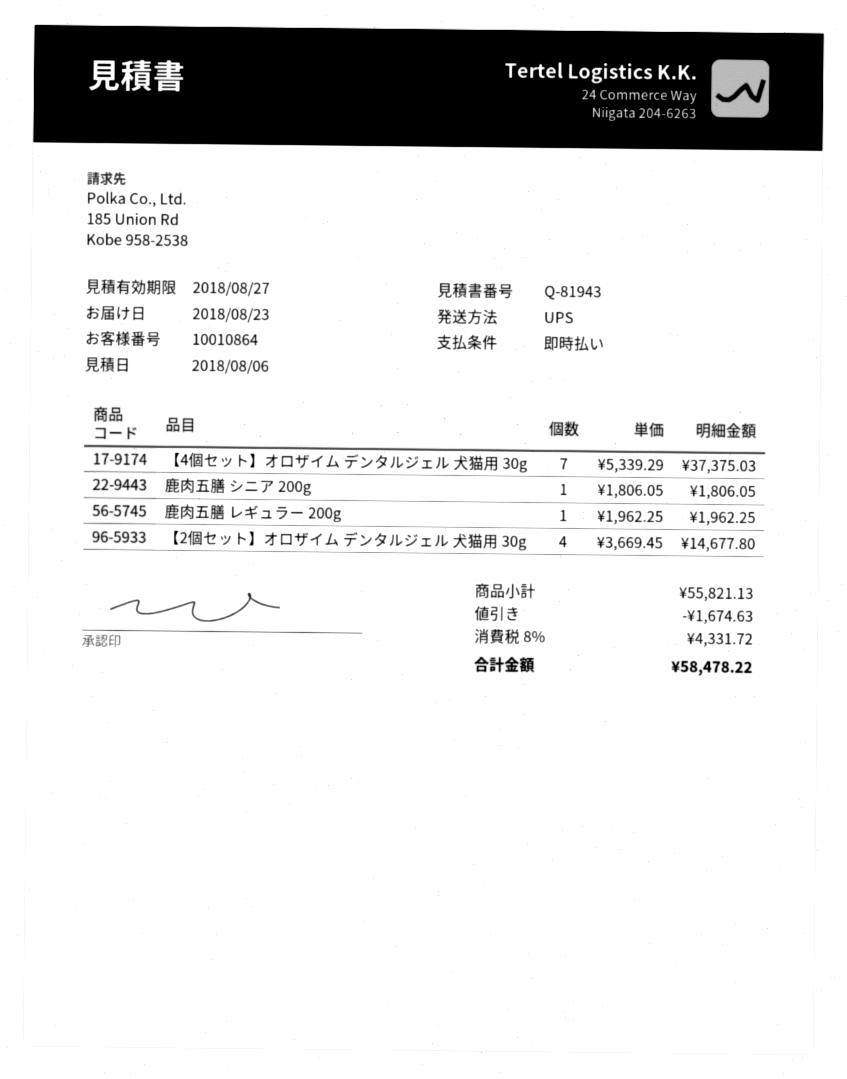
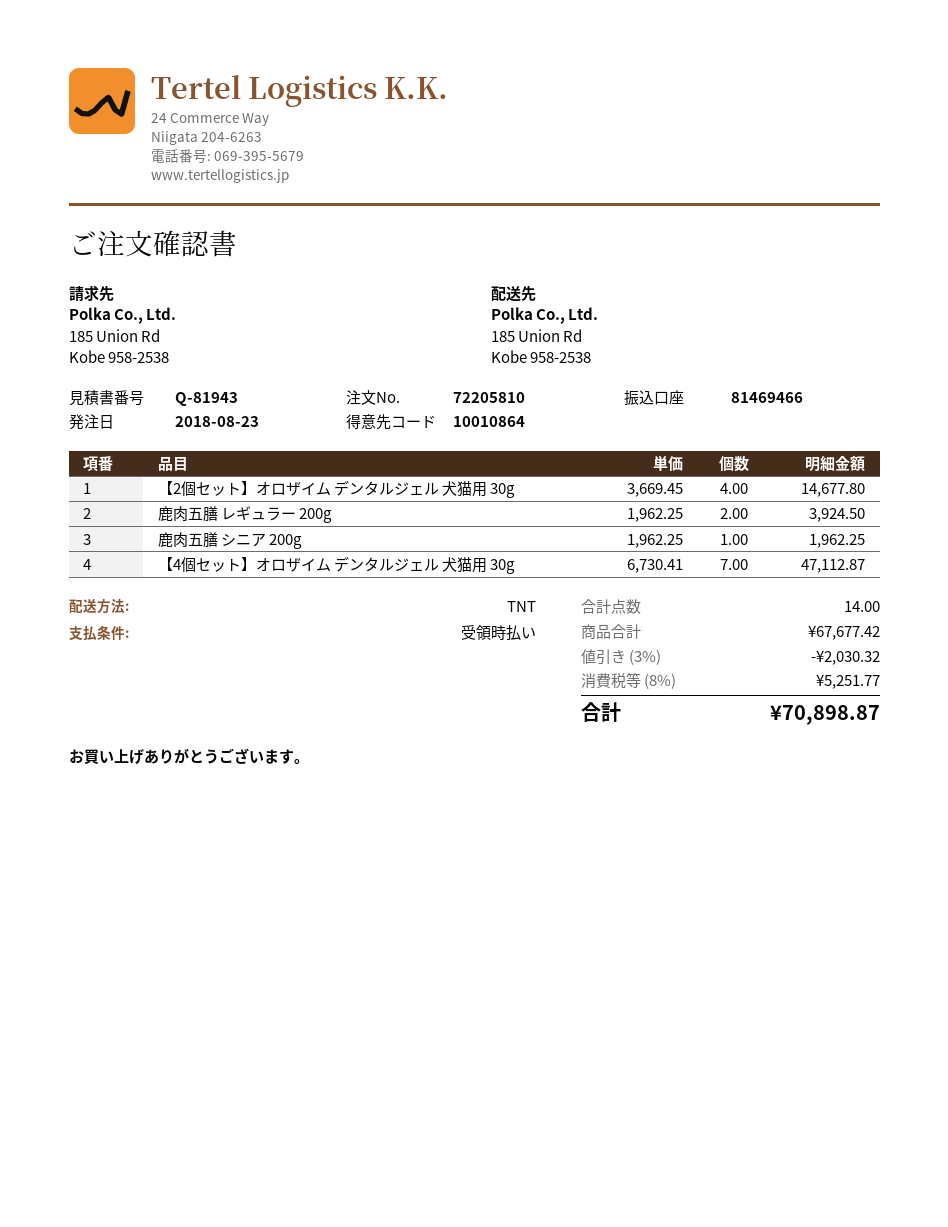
shipping method: UPS -> TNT
【4個セット】オロザイム デンタルジェル 犬猫用 30g: 7 x 5339.29 = 37375.03 -> 7 x 6730.41 = 47112.87
鹿肉五膳 シニア 200g: 1 x 1806.05 = 1806.05 -> 1 x 1962.25 = 1962.25
鹿肉五膳 レギュラー 200g: 1 x 1962.25 = 1962.25 -> 2 x 1962.25 = 3924.50
subtotal: 55821.13 -> 67677.42
discount: 1674.63 -> 2030.32
tax: 8% = 4331.72 -> 8% = 5251.77
total: 58478.22 -> 70898.87

